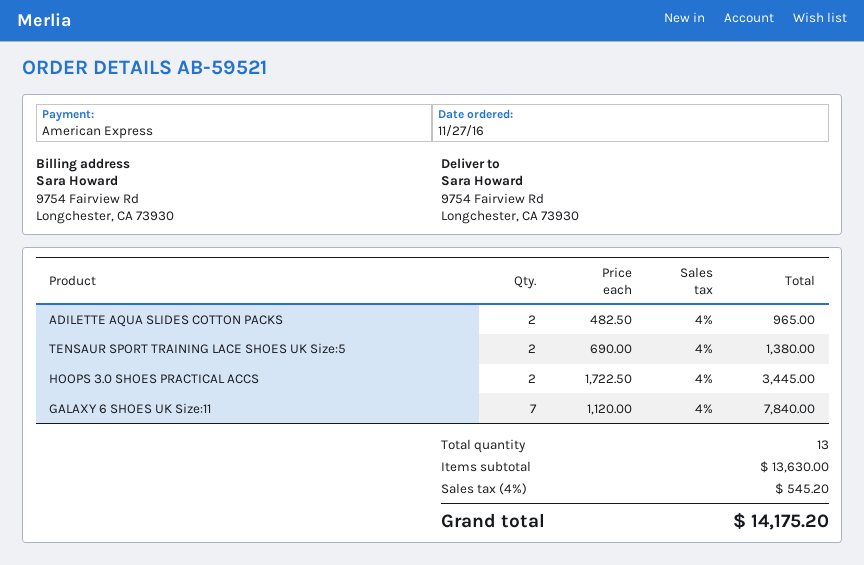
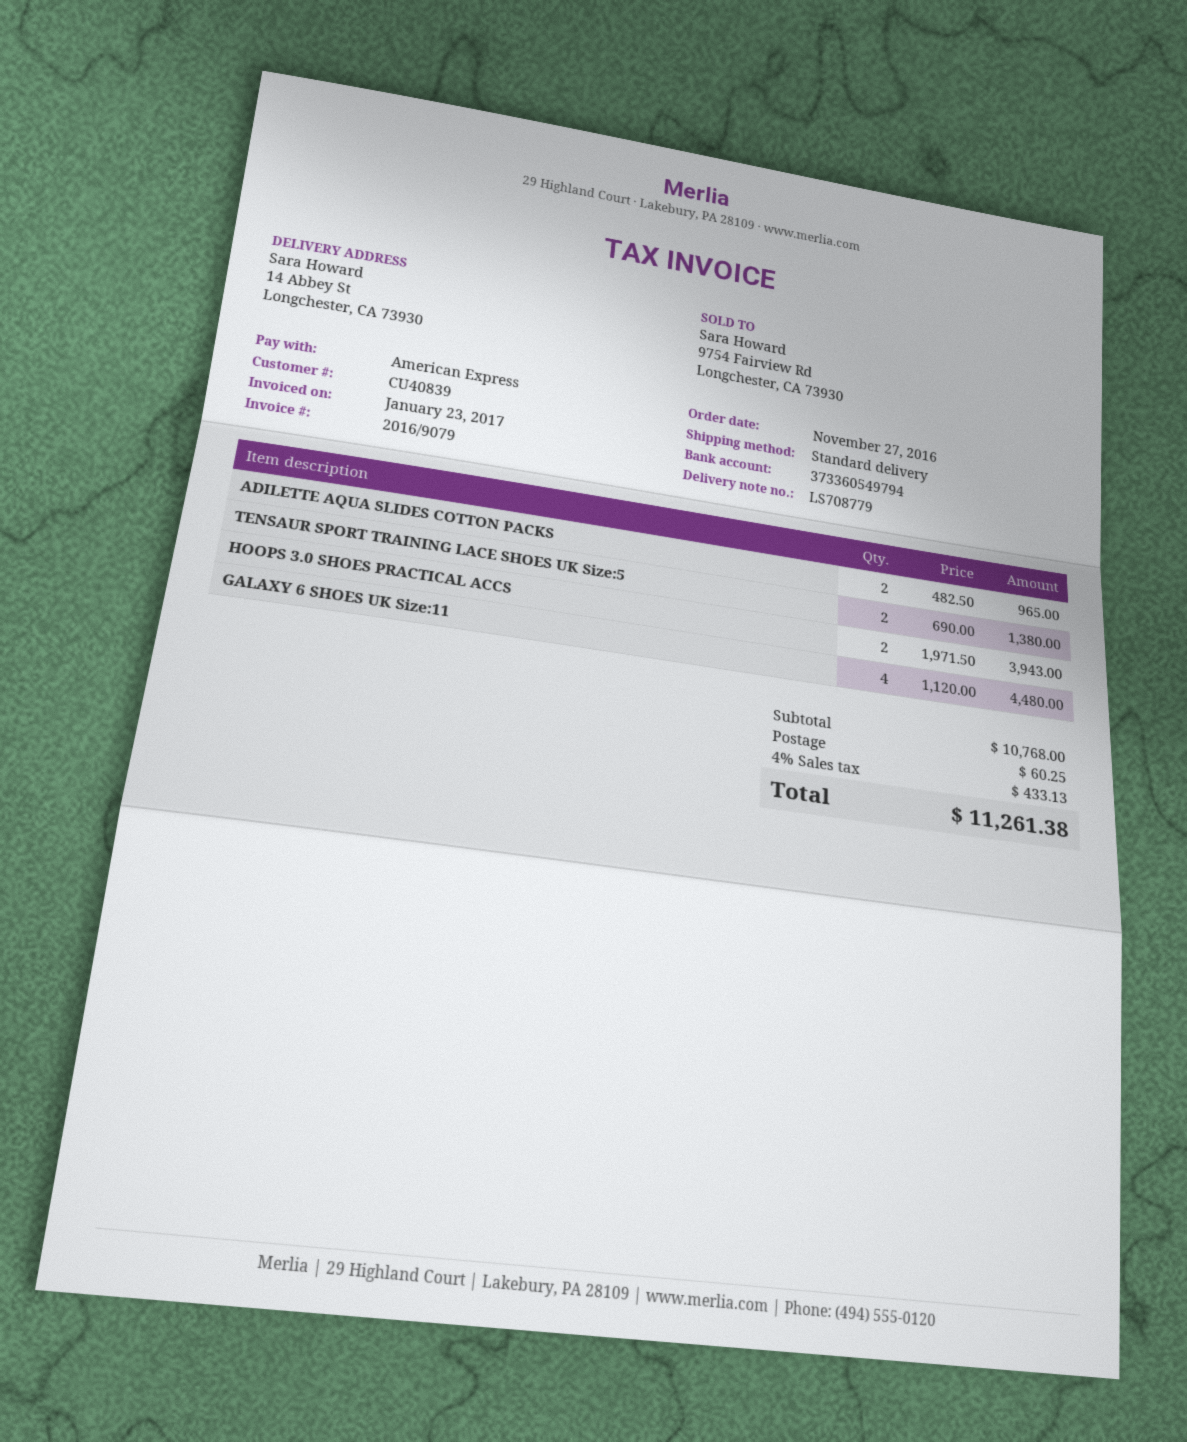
ship to: 9754 Fairview Rd, Longchester, CA 73930 -> 14 Abbey St, Longchester, CA 73930
HOOPS 3.0 SHOES PRACTICAL ACCS: 2 x 1722.50 = 3445.00 -> 2 x 1971.50 = 3943.00
GALAXY 6 SHOES UK Size:11: 7 x 1120.00 = 7840.00 -> 4 x 1120.00 = 4480.00
subtotal: 13630.00 -> 10768.00
shipping: none -> 60.25
tax: 4% = 545.20 -> 4% = 433.13
total: 14175.20 -> 11261.38

